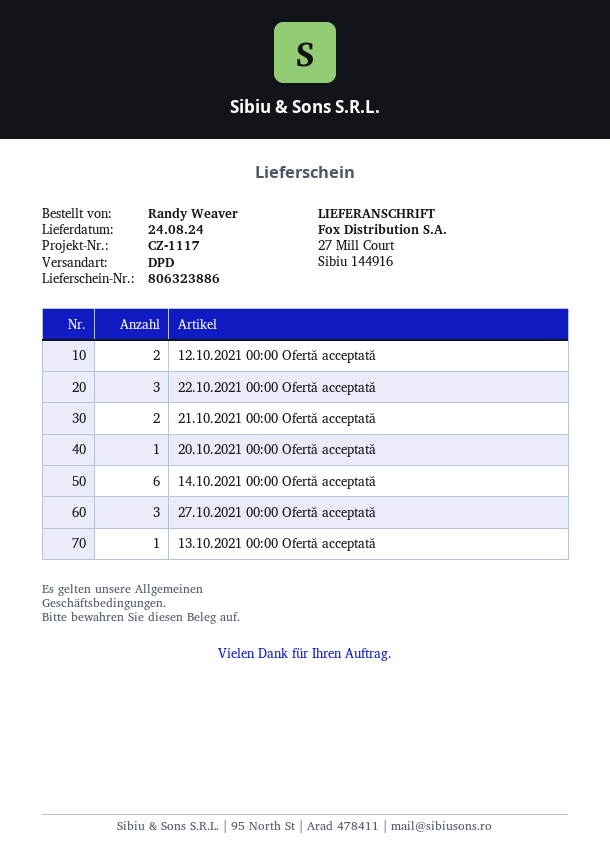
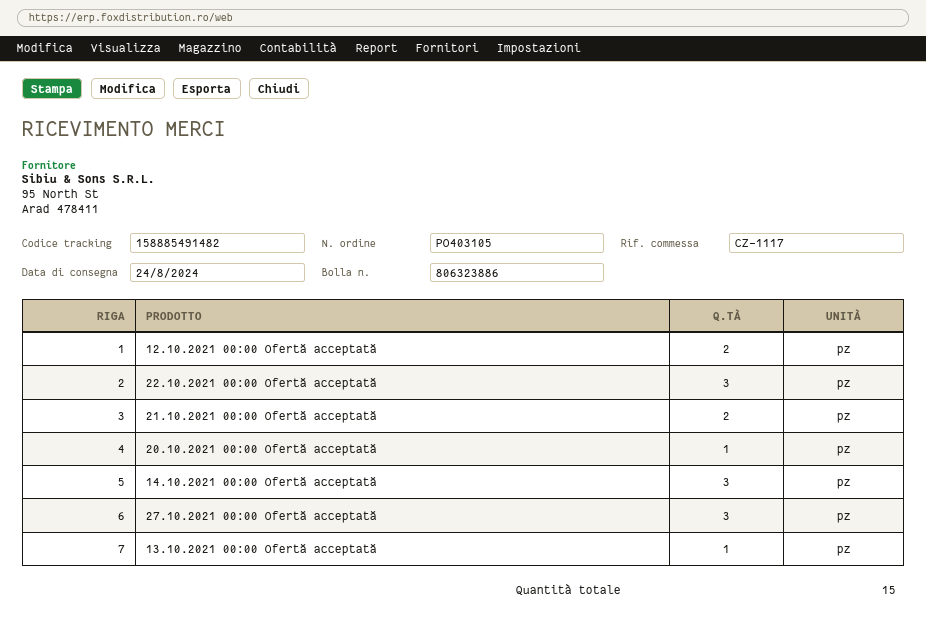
14.10.2021 00:00 Ofertă acceptată: 6 -> 3

